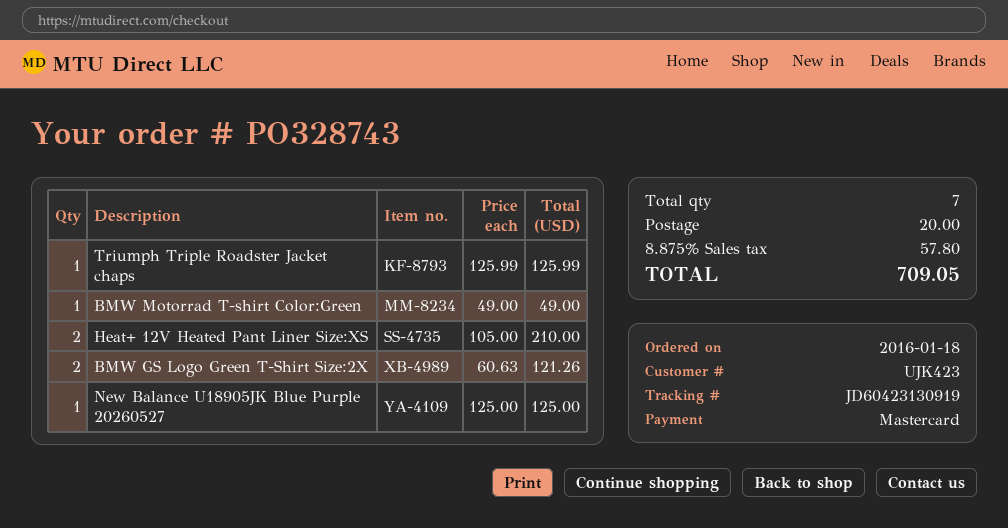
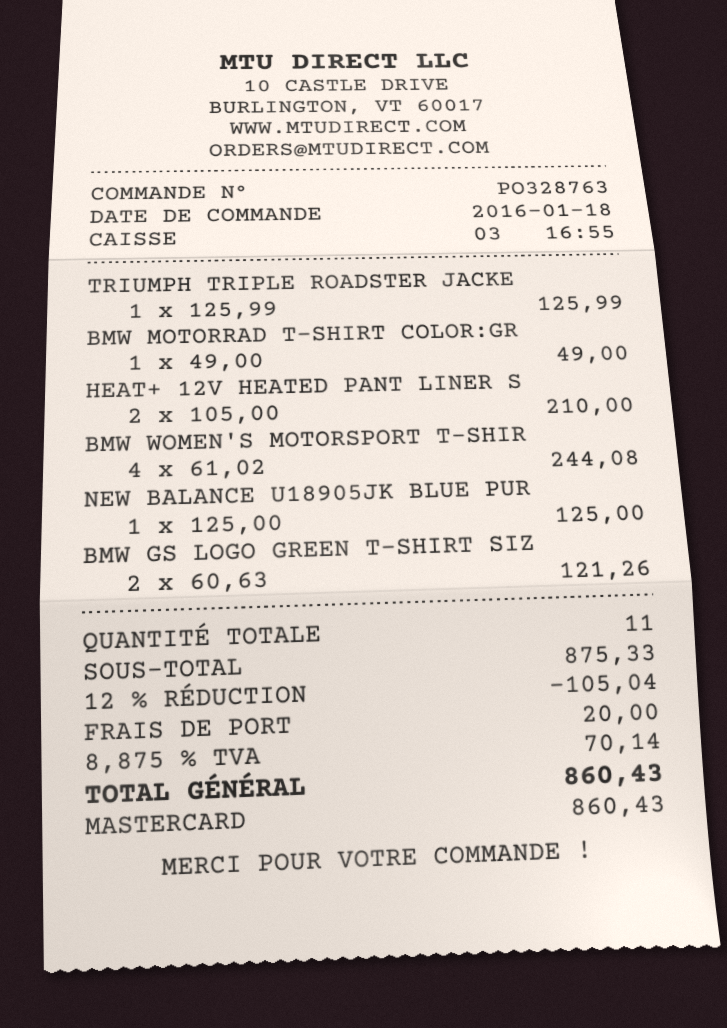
order number: PO328743 -> PO328763
BMW WOMEN'S MOTORSPORT T-SHIR: none -> 4 x 61.02 = 244.08
total quantity: 7 -> 11
discount: none -> 12% = 105.04
tax: 8.875% = 57.80 -> 8.875% = 70.14
total: 709.05 -> 860.43

